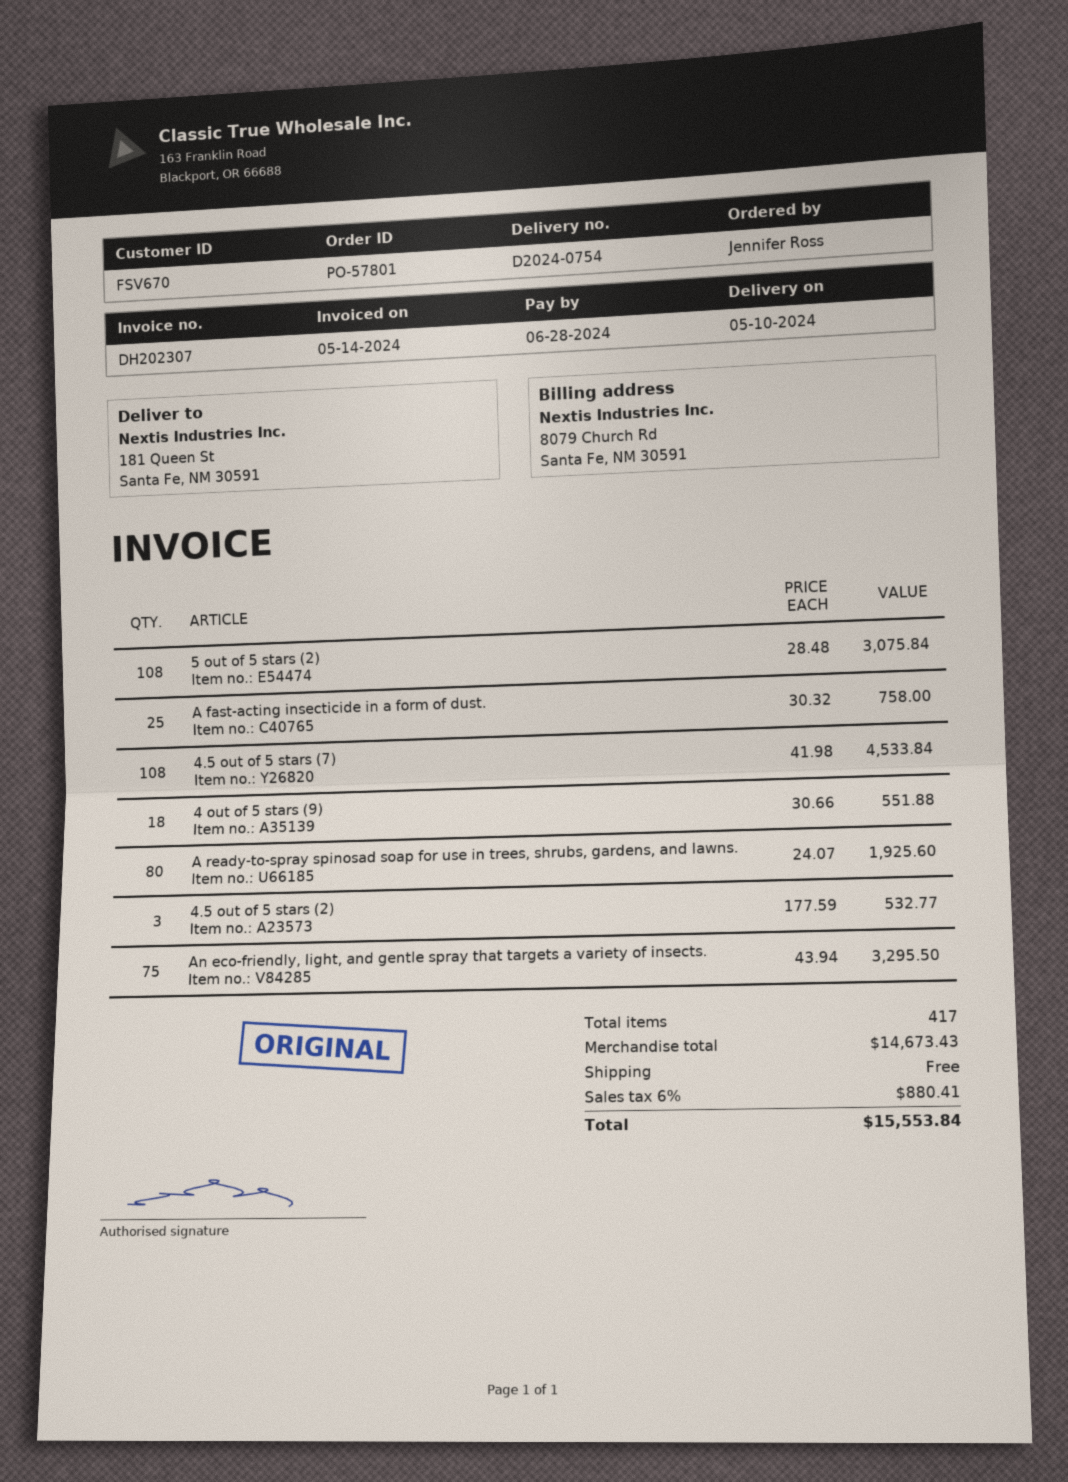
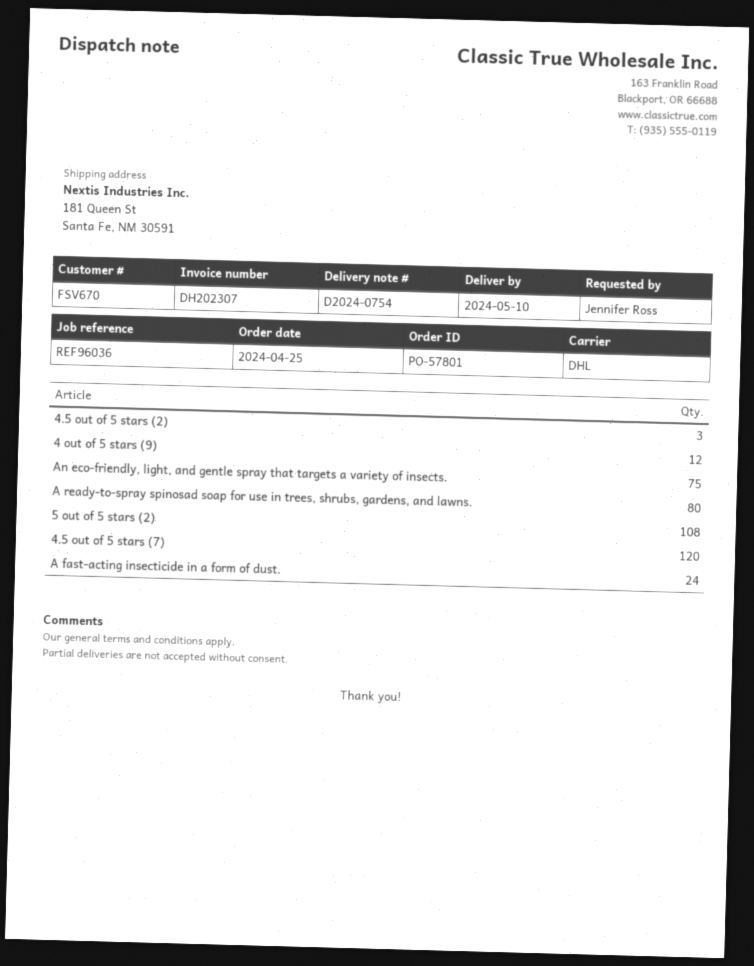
A fast-acting insecticide in a form of dust.: 25 -> 24
4.5 out of 5 stars (7): 108 -> 120
4 out of 5 stars (9): 18 -> 12

